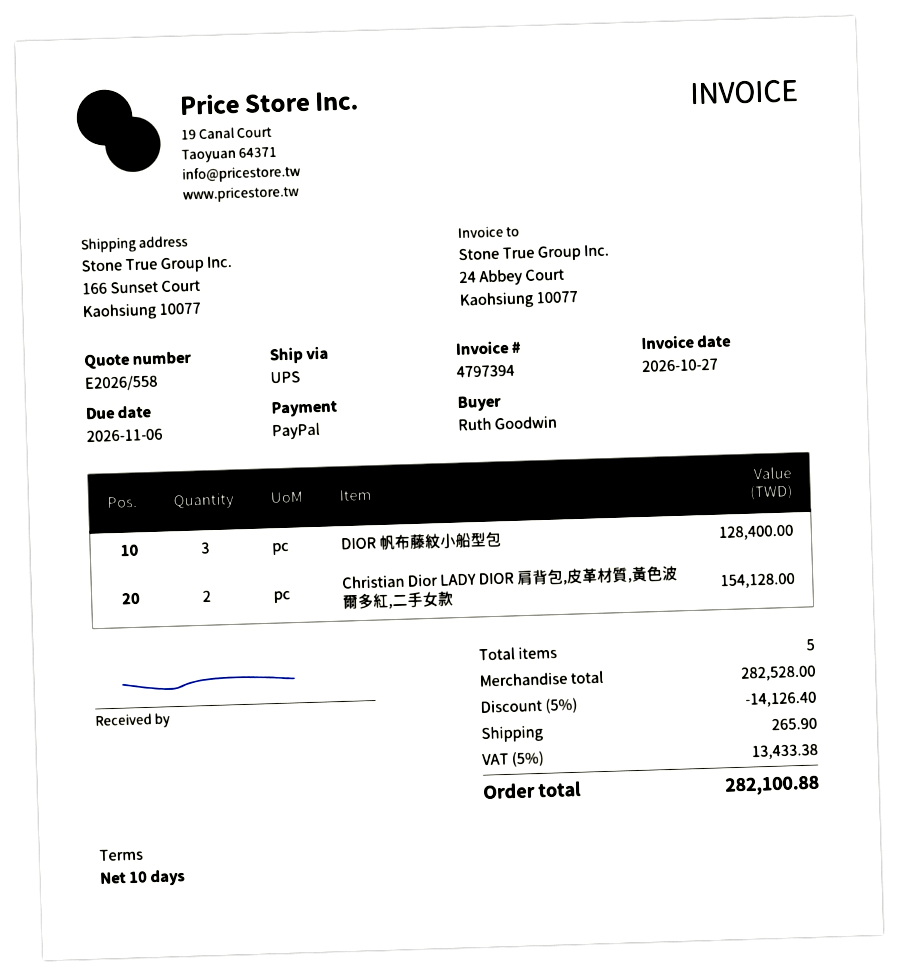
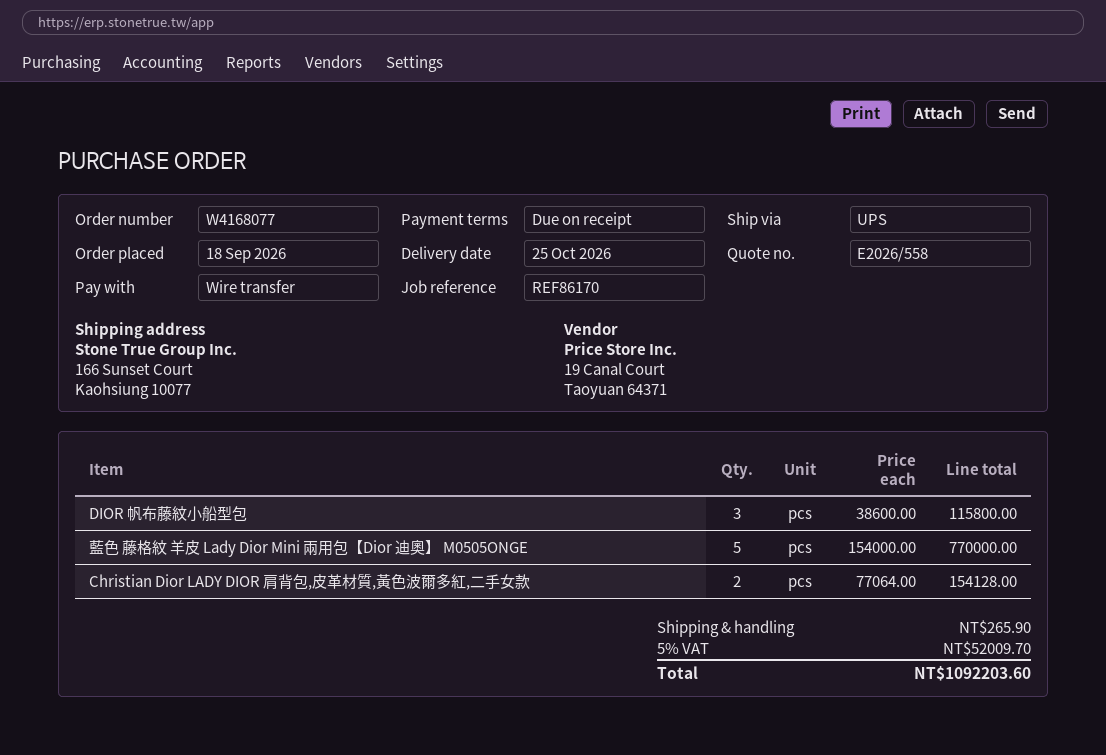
payment terms: 10 days -> on receipt
payment method: PayPal -> bank transfer
DIOR 帆布藤紋小船型包: 3 for 128400.00 -> 3 for 115800.00
藍色 藤格紋 羊皮 Lady Dior Mini 兩用包【Dior 迪奧】 M0505ONGE: none -> 5 for 770000.00
discount: 5% = 14126.40 -> none
tax: 5% = 13433.38 -> 5% = 52009.70
total: 282100.88 -> 1092203.60

